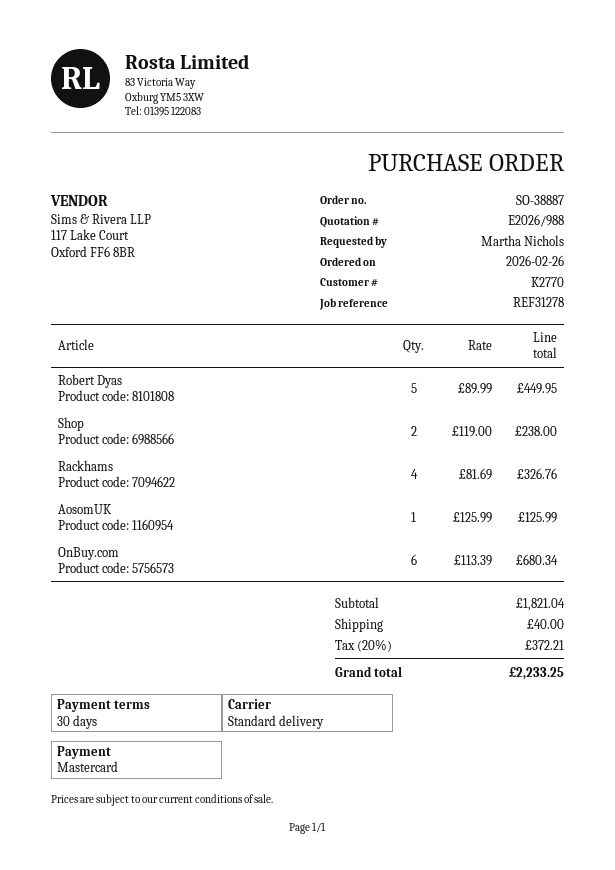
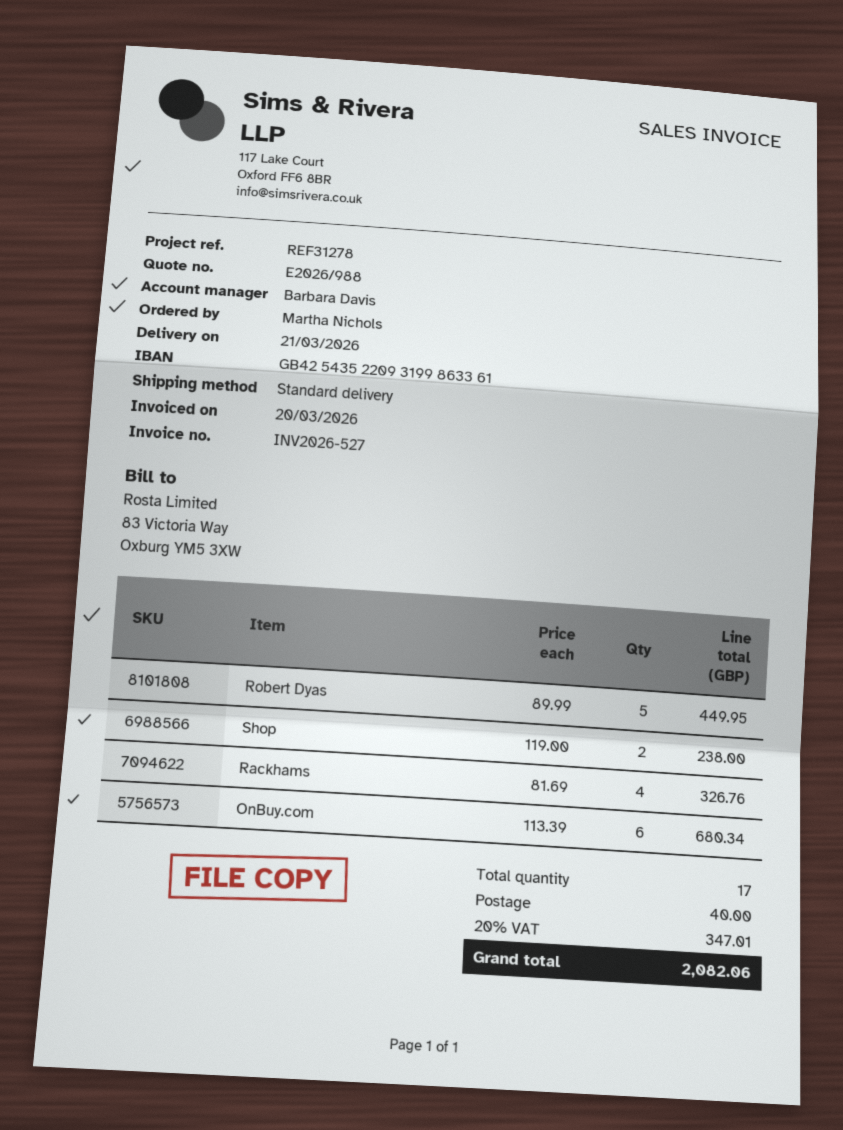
AosomUK: 1 x 125.99 = 125.99 -> none
tax: 20% = 372.21 -> 20% = 347.01
total: 2233.25 -> 2082.06

